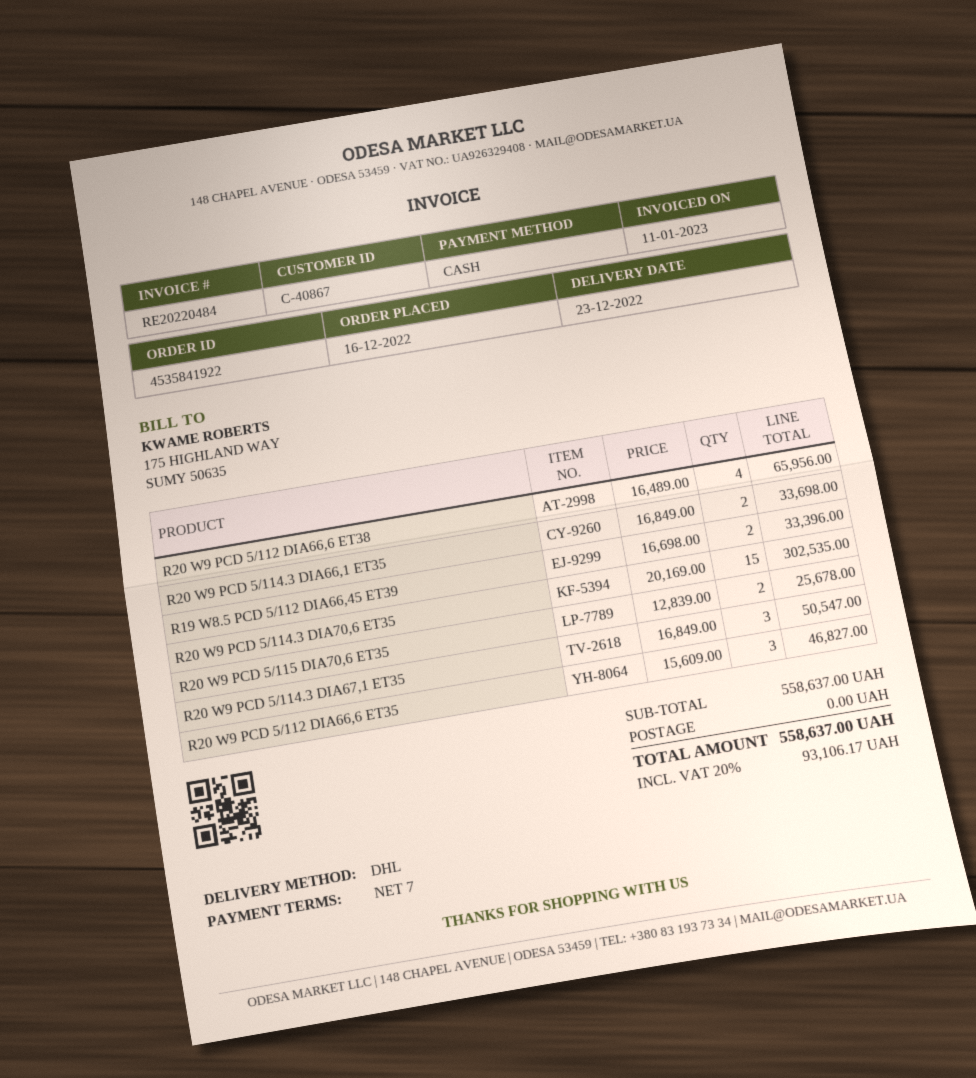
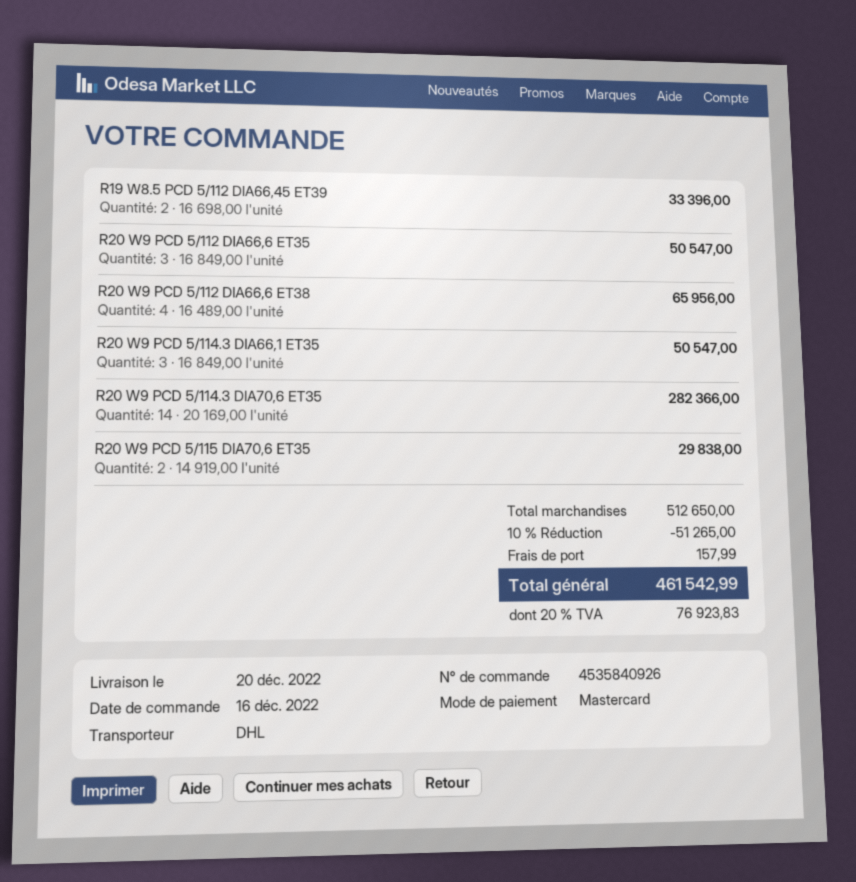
order number: 4535841922 -> 4535840926
delivery date: 2022-12-23 -> 2022-12-20
payment method: cash -> Mastercard
R20 W9 PCD 5/114.3 DIA66,1 ET35: 2 x 16849.00 = 33698.00 -> 3 x 16849.00 = 50547.00
R20 W9 PCD 5/114.3 DIA70,6 ET35: 15 x 20169.00 = 302535.00 -> 14 x 20169.00 = 282366.00
R20 W9 PCD 5/115 DIA70,6 ET35: 2 x 12839.00 = 25678.00 -> 2 x 14919.00 = 29838.00
R20 W9 PCD 5/114.3 DIA67,1 ET35: 3 x 16849.00 = 50547.00 -> none
R20 W9 PCD 5/112 DIA66,6 ET35: 3 x 15609.00 = 46827.00 -> 3 x 16849.00 = 50547.00
subtotal: 558637.00 -> 512650.00
discount: none -> 10% = 51265.00
shipping: 0.00 -> 157.99
tax: 20% = 93106.17 -> 20% = 76923.83
total: 558637.00 -> 461542.99

